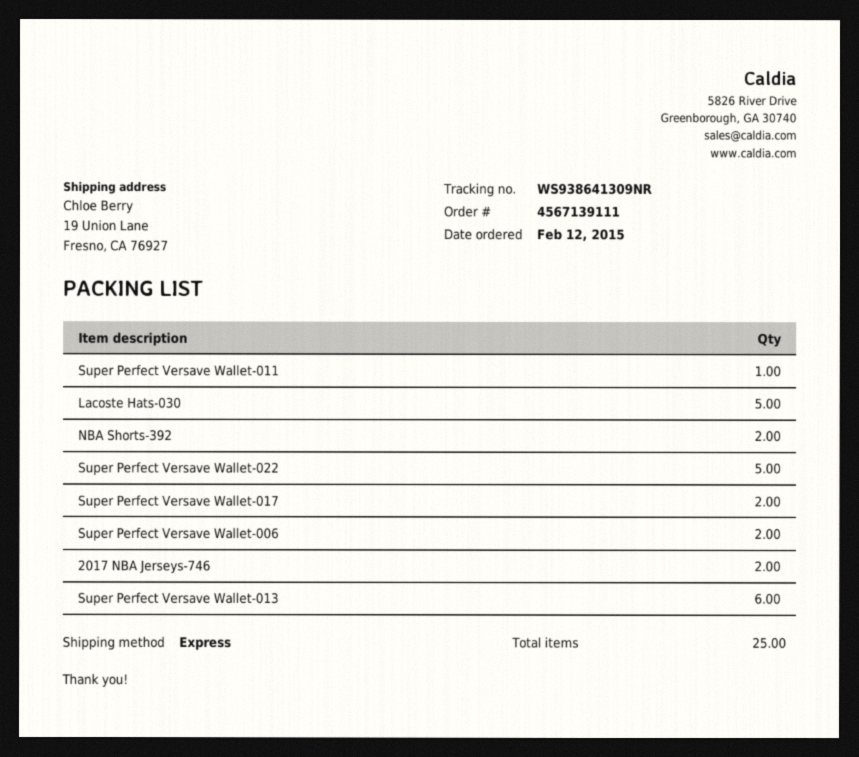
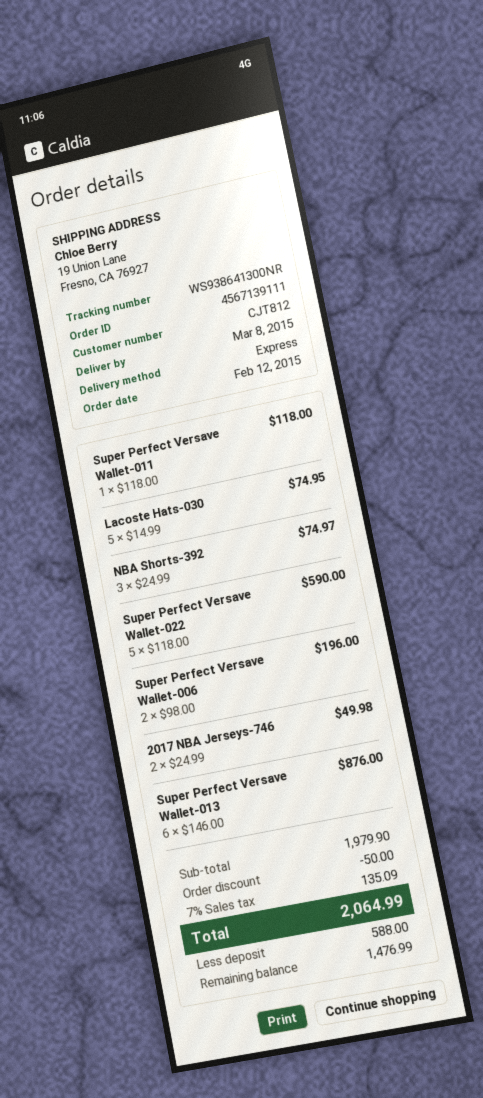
tracking number: WS938641309NR -> WS938641300NR
NBA Shorts-392: 2 -> 3
Super Perfect Versave Wallet-017: 2 -> none

